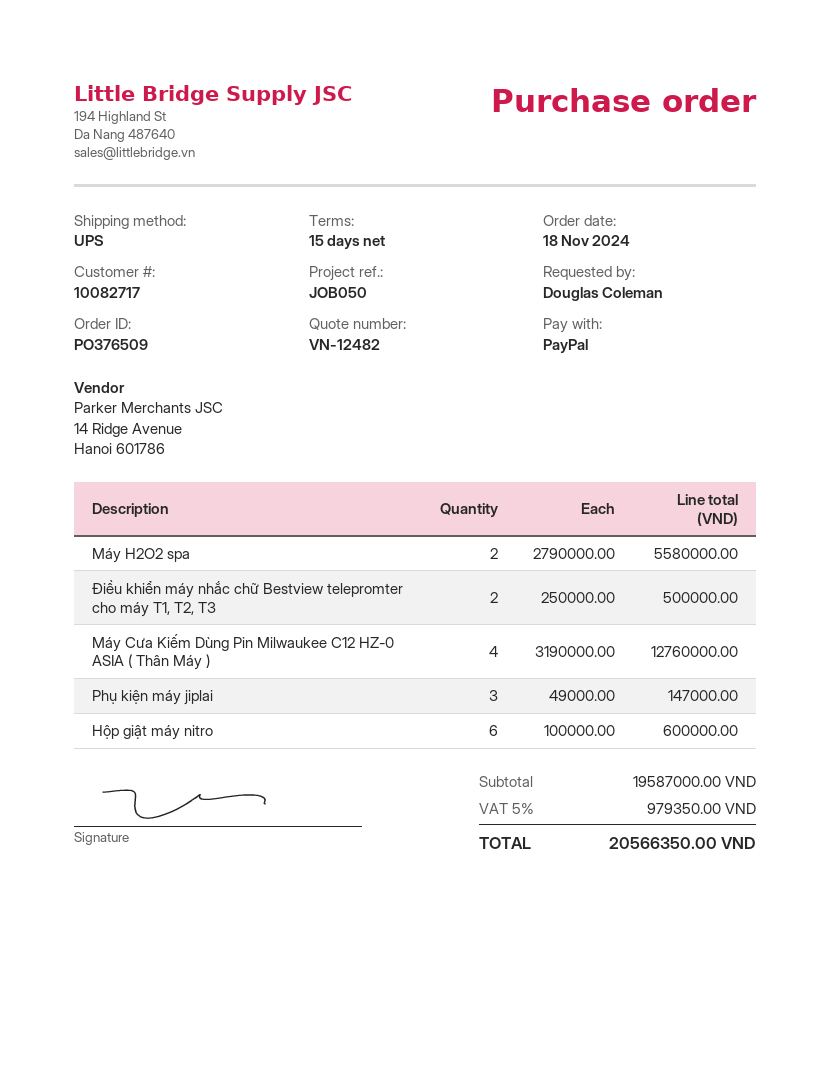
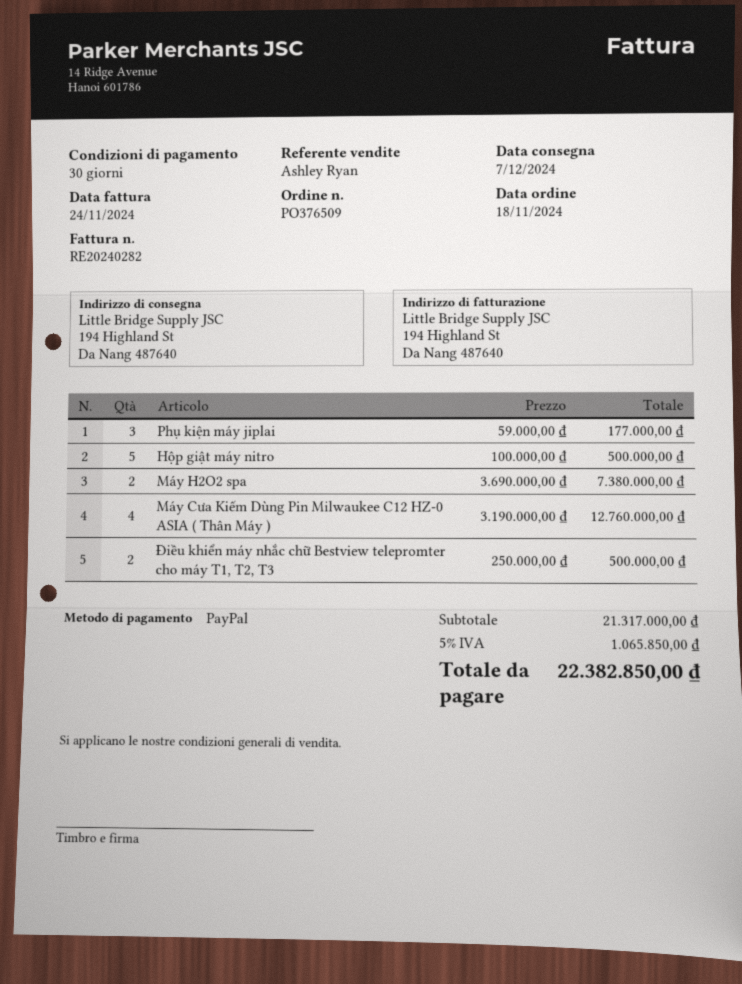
payment terms: 15 days -> 30 days
Máy H2O2 spa: 2 x 2790000.00 = 5580000.00 -> 2 x 3690000.00 = 7380000.00
Phụ kiện máy jiplai: 3 x 49000.00 = 147000.00 -> 3 x 59000.00 = 177000.00
Hộp giật máy nitro: 6 x 100000.00 = 600000.00 -> 5 x 100000.00 = 500000.00
subtotal: 19587000.00 -> 21317000.00
tax: 5% = 979350.00 -> 5% = 1065850.00
total: 20566350.00 -> 22382850.00

